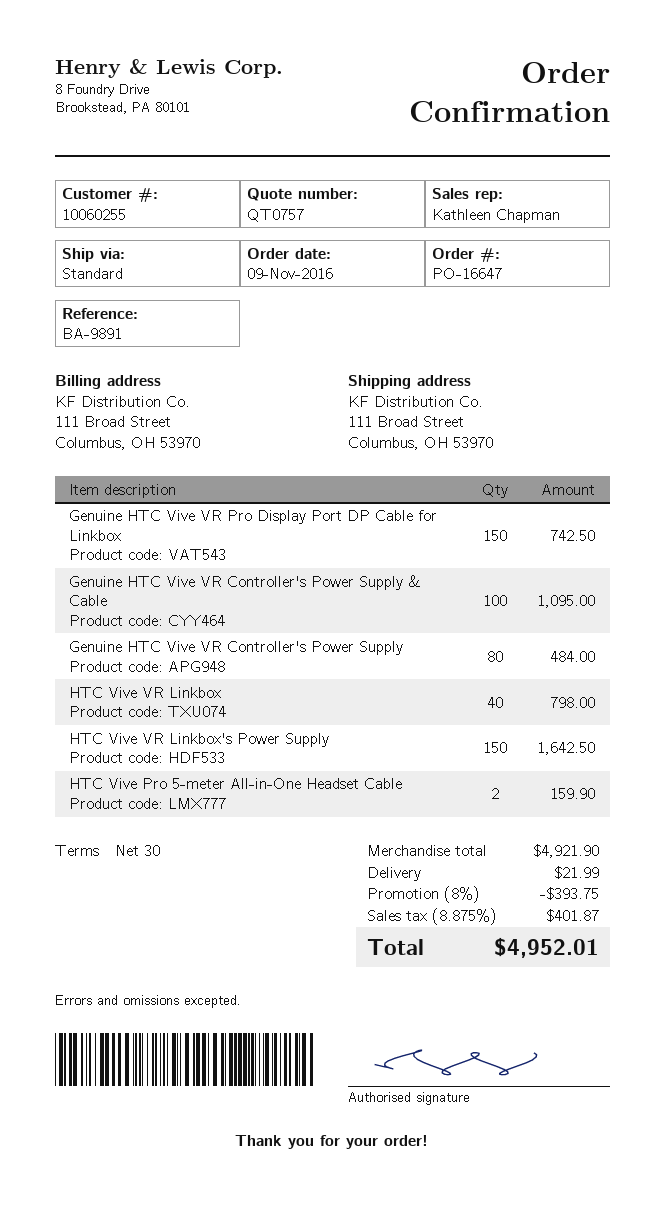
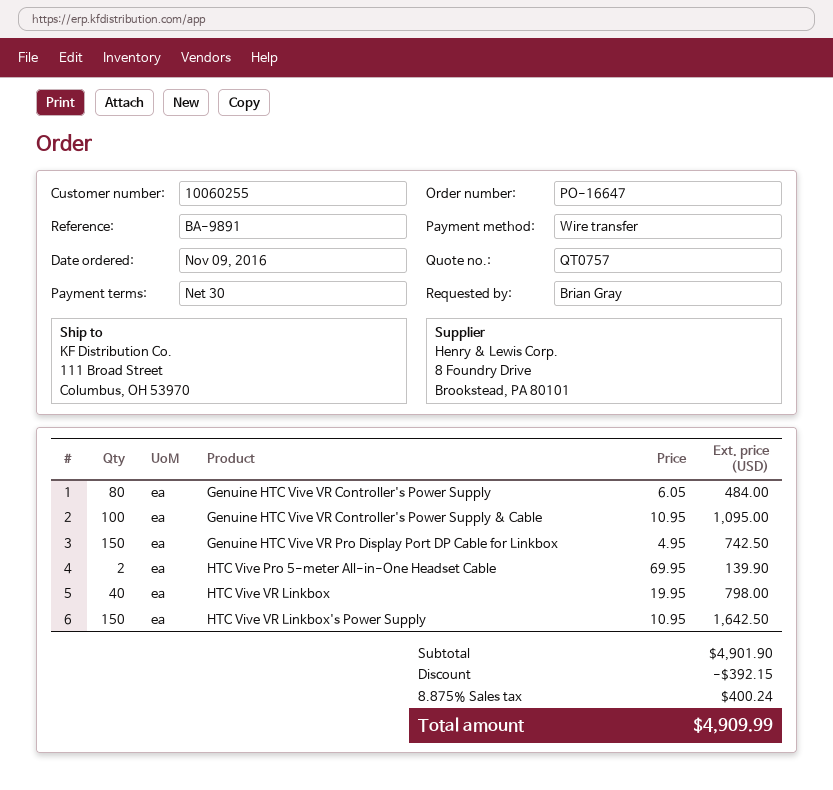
HTC Vive Pro 5-meter All-in-One Headset Cable: 2 for 159.90 -> 2 for 139.90
subtotal: 4921.90 -> 4901.90
discount: 393.75 -> 392.15
shipping: 21.99 -> none
tax: 8.875% = 401.87 -> 8.875% = 400.24
total: 4952.01 -> 4909.99

